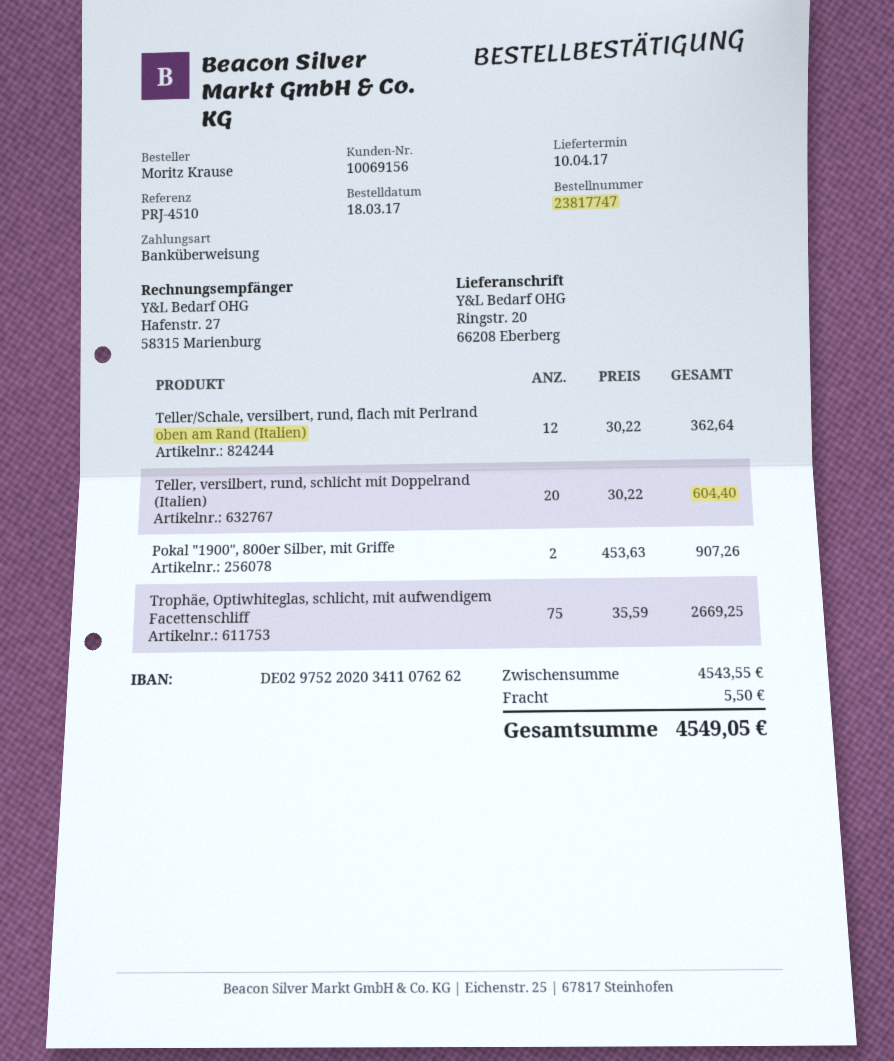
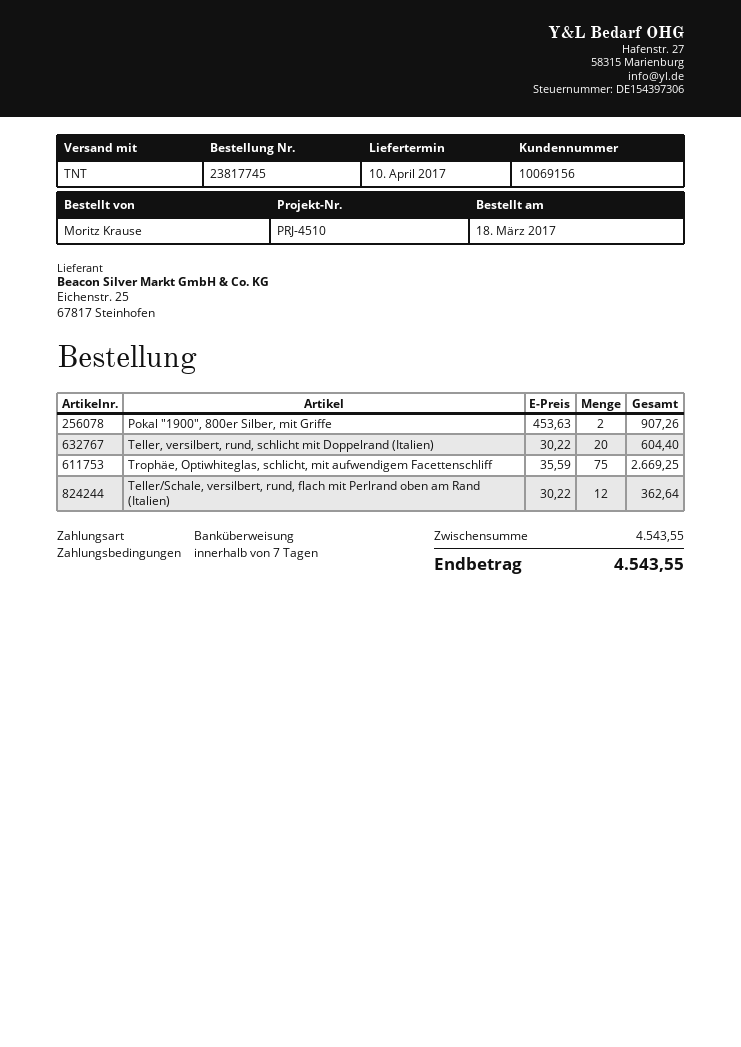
order number: 23817747 -> 23817745
shipping: 5.50 -> none
total: 4549.05 -> 4543.55

